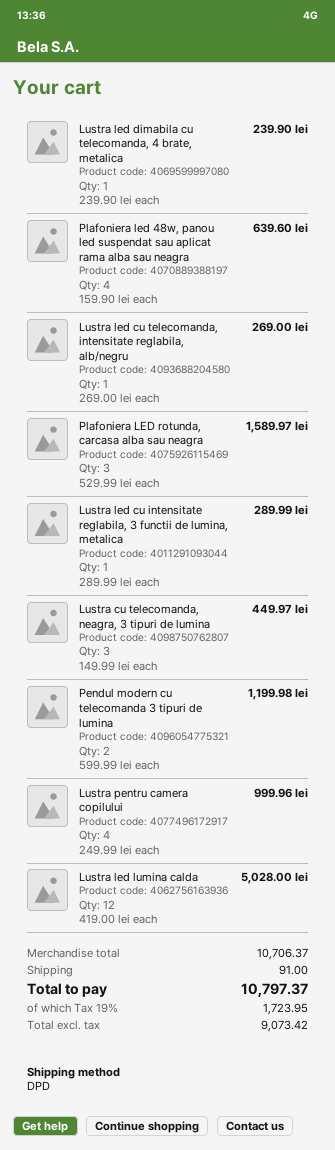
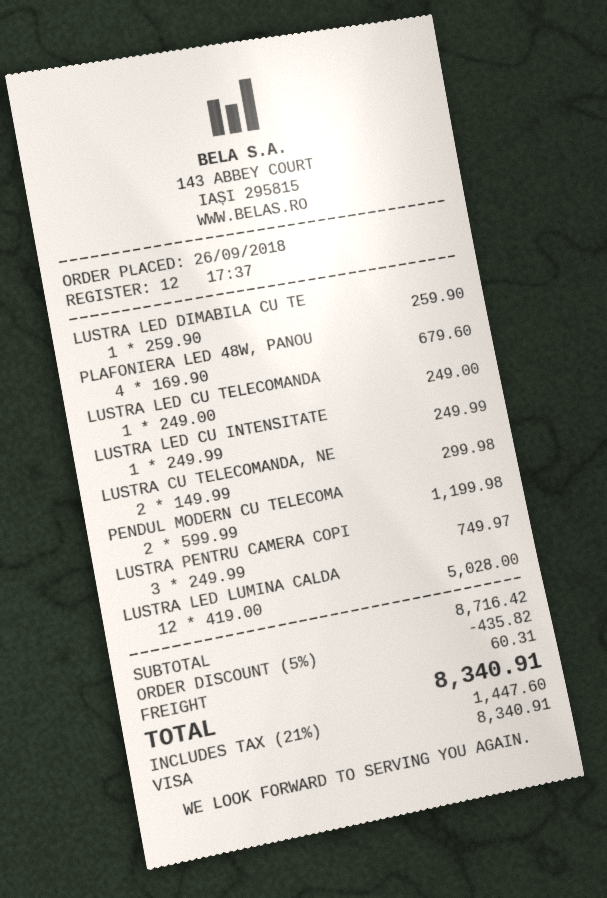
Lustra led dimabila cu telecomanda, 4 brate, metalica: 1 x 239.90 = 239.90 -> 1 x 259.90 = 259.90
Plafoniera led 48w, panou led suspendat sau aplicat rama alba sau neagra: 4 x 159.90 = 639.60 -> 4 x 169.90 = 679.60
Lustra led cu telecomanda, intensitate reglabila, alb/negru: 1 x 269.00 = 269.00 -> 1 x 249.00 = 249.00
Plafoniera LED rotunda, carcasa alba sau neagra: 3 x 529.99 = 1589.97 -> none
Lustra led cu intensitate reglabila, 3 functii de lumina, metalica: 1 x 289.99 = 289.99 -> 1 x 249.99 = 249.99
Lustra cu telecomanda, neagra, 3 tipuri de lumina: 3 x 149.99 = 449.97 -> 2 x 149.99 = 299.98
Lustra pentru camera copilului: 4 x 249.99 = 999.96 -> 3 x 249.99 = 749.97
subtotal: 10706.37 -> 8716.42
discount: none -> 5% = 435.82
shipping: 91.00 -> 60.31
tax: 19% = 1723.95 -> 21% = 1447.60
total: 10797.37 -> 8340.91

